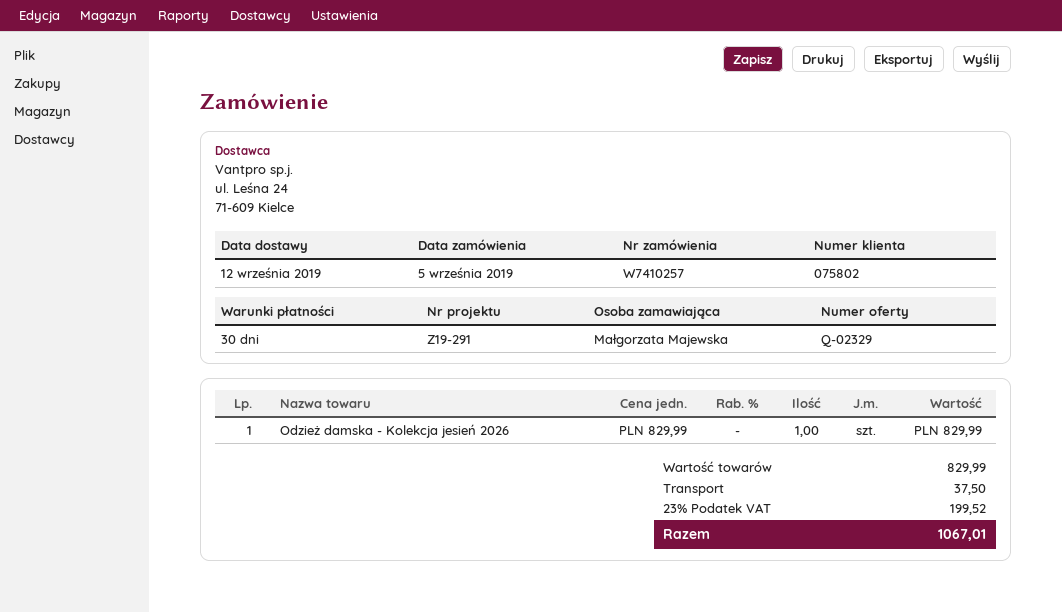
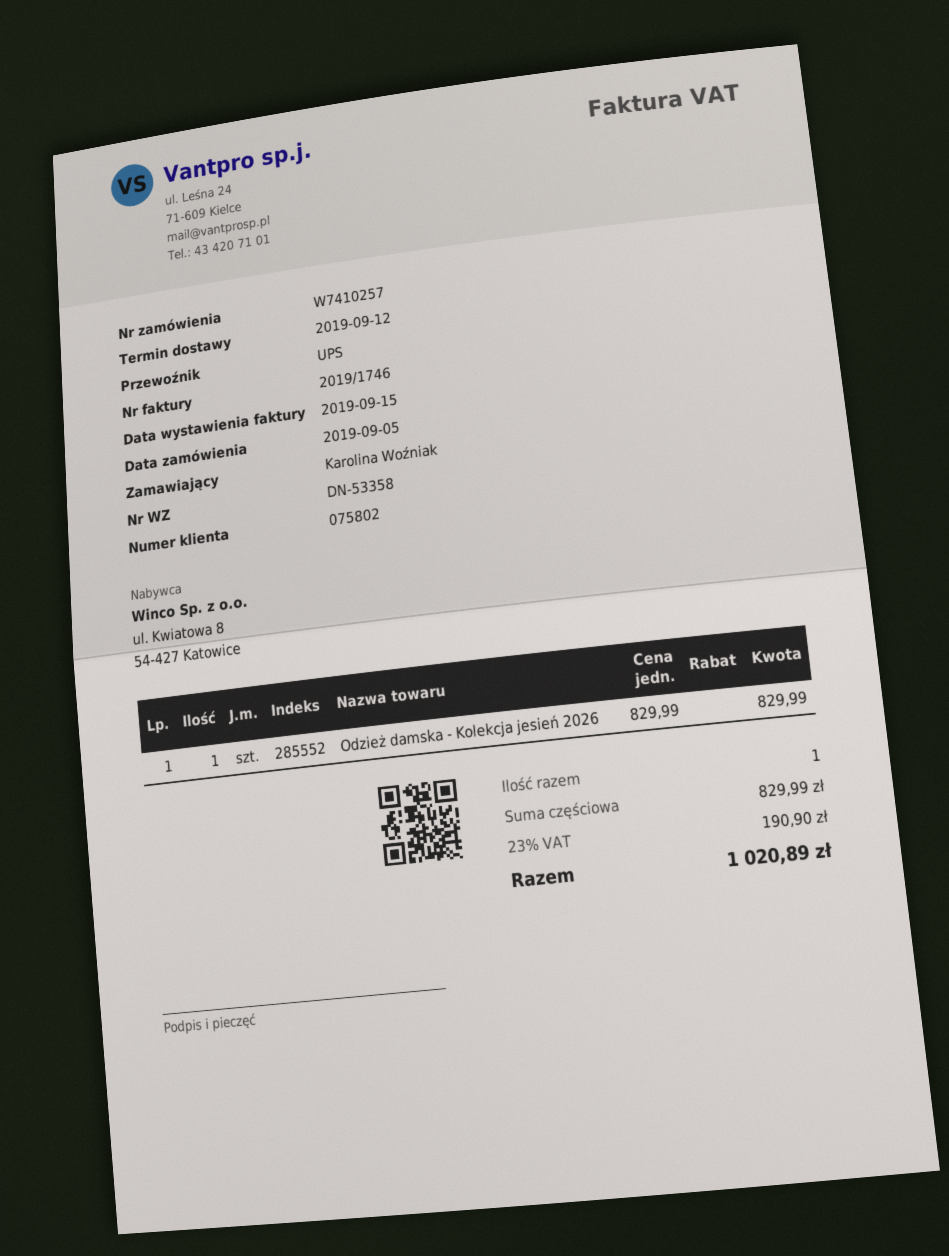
ordered by: Małgorzata Majewska -> Karolina Woźniak
shipping: 37.50 -> none
tax: 23% = 199.52 -> 23% = 190.90
total: 1067.01 -> 1020.89

